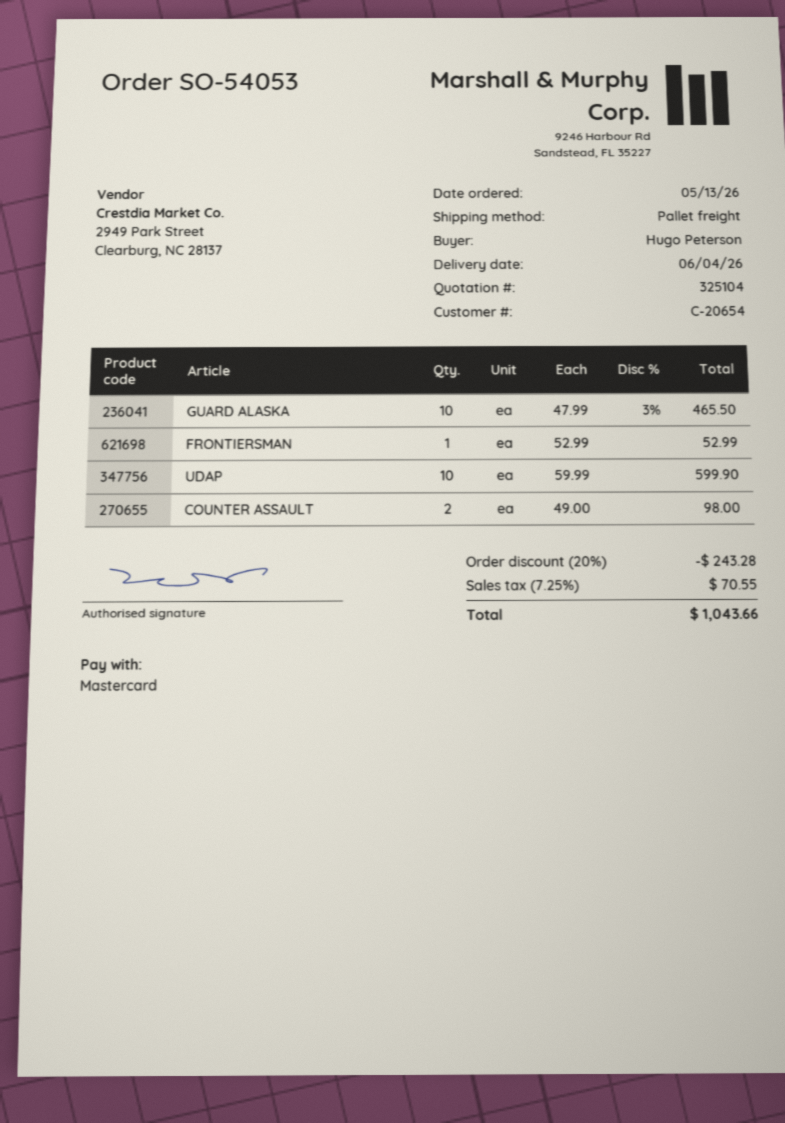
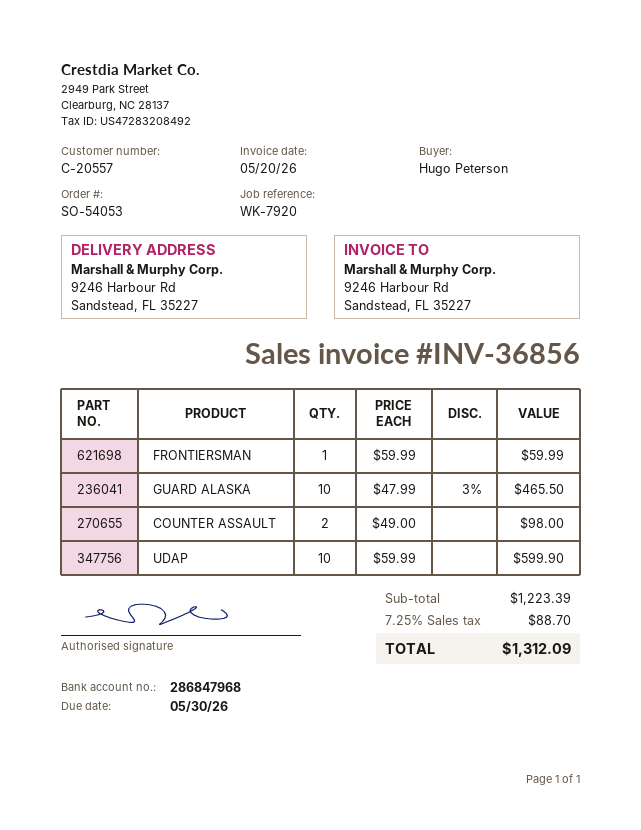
customer number: C-20654 -> C-20557
FRONTIERSMAN: 1 x 52.99 = 52.99 -> 1 x 59.99 = 59.99
discount: 20% = 243.28 -> none
tax: 7.25% = 70.55 -> 7.25% = 88.70
total: 1043.66 -> 1312.09

